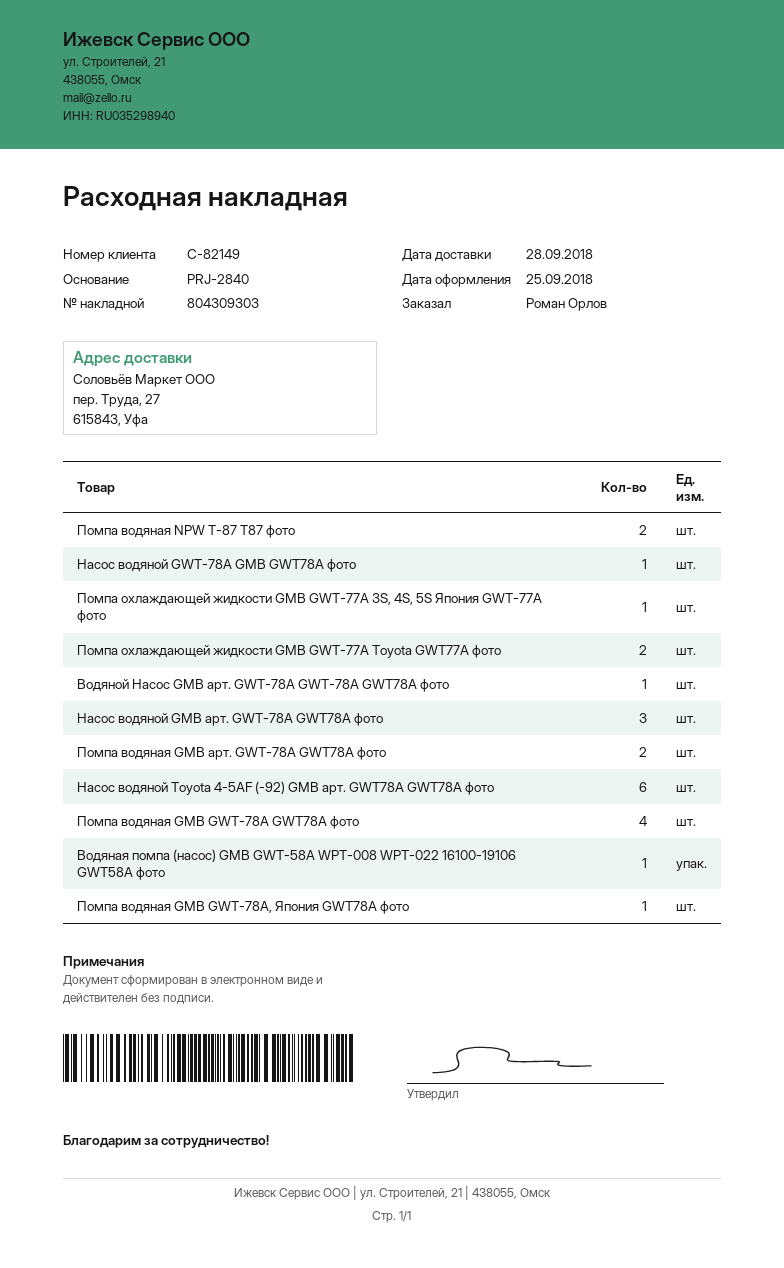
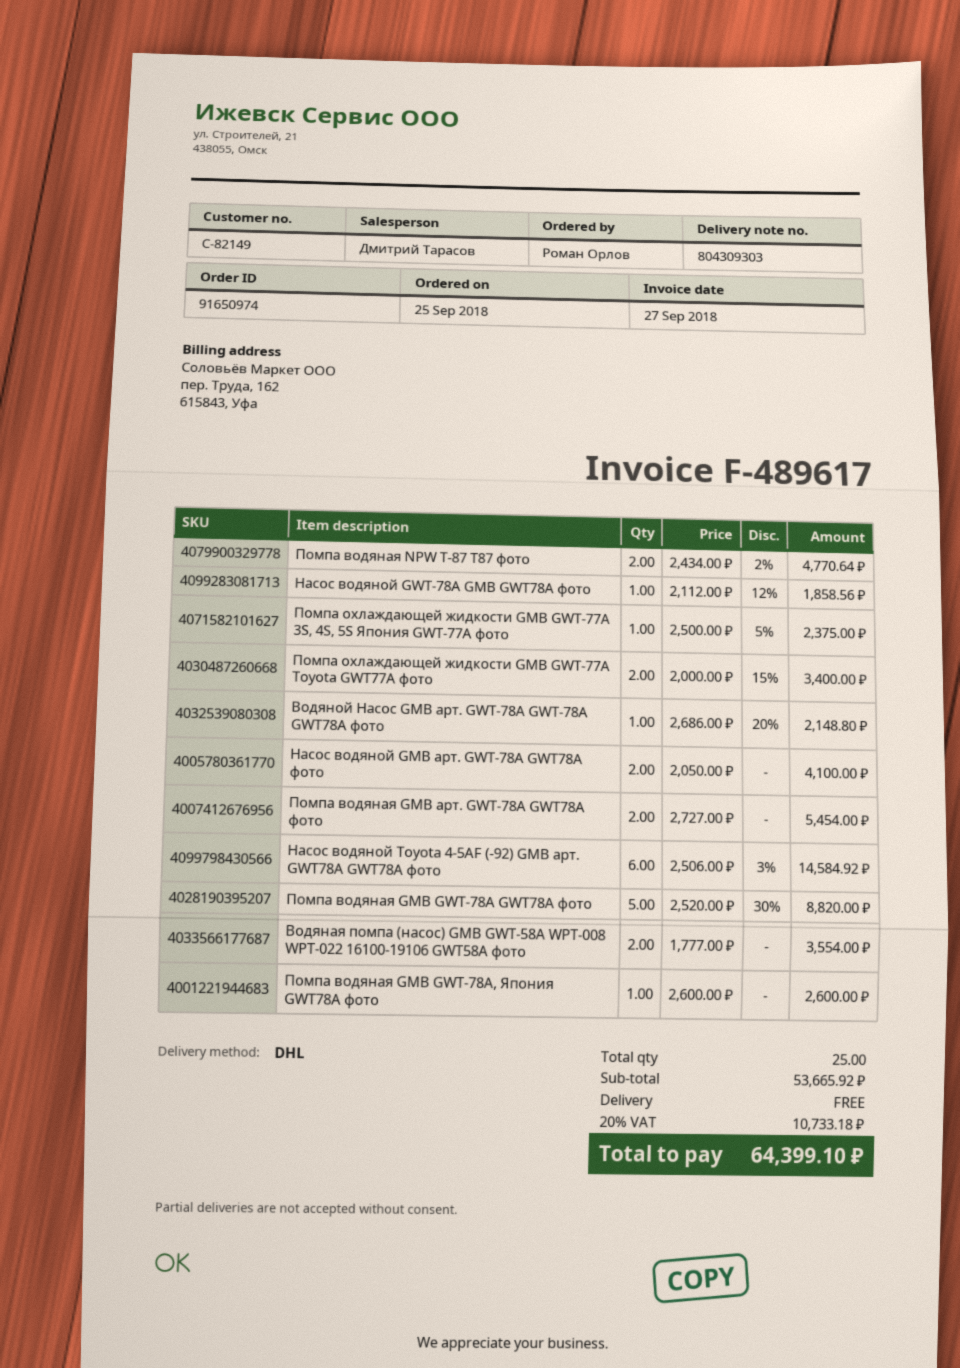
Насос водяной GMB арт. GWT-78A GWT78A фото: 3 -> 2
Помпа водяная GMB GWT-78A GWT78A фото: 4 -> 5
Водяная помпа (насос) GMB GWT-58A WPT-008 WPT-022 16100-19106 GWT58A фото: 1 -> 2

